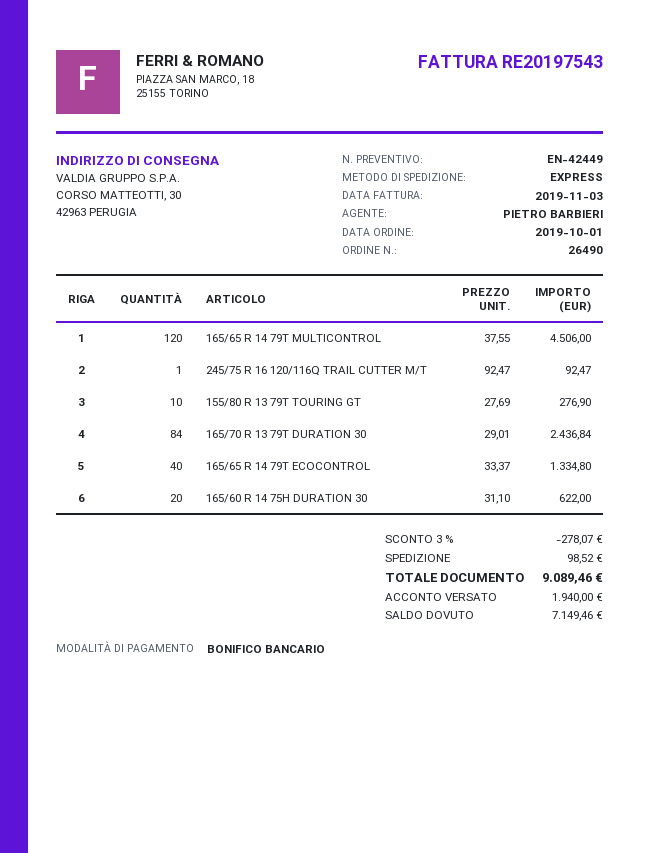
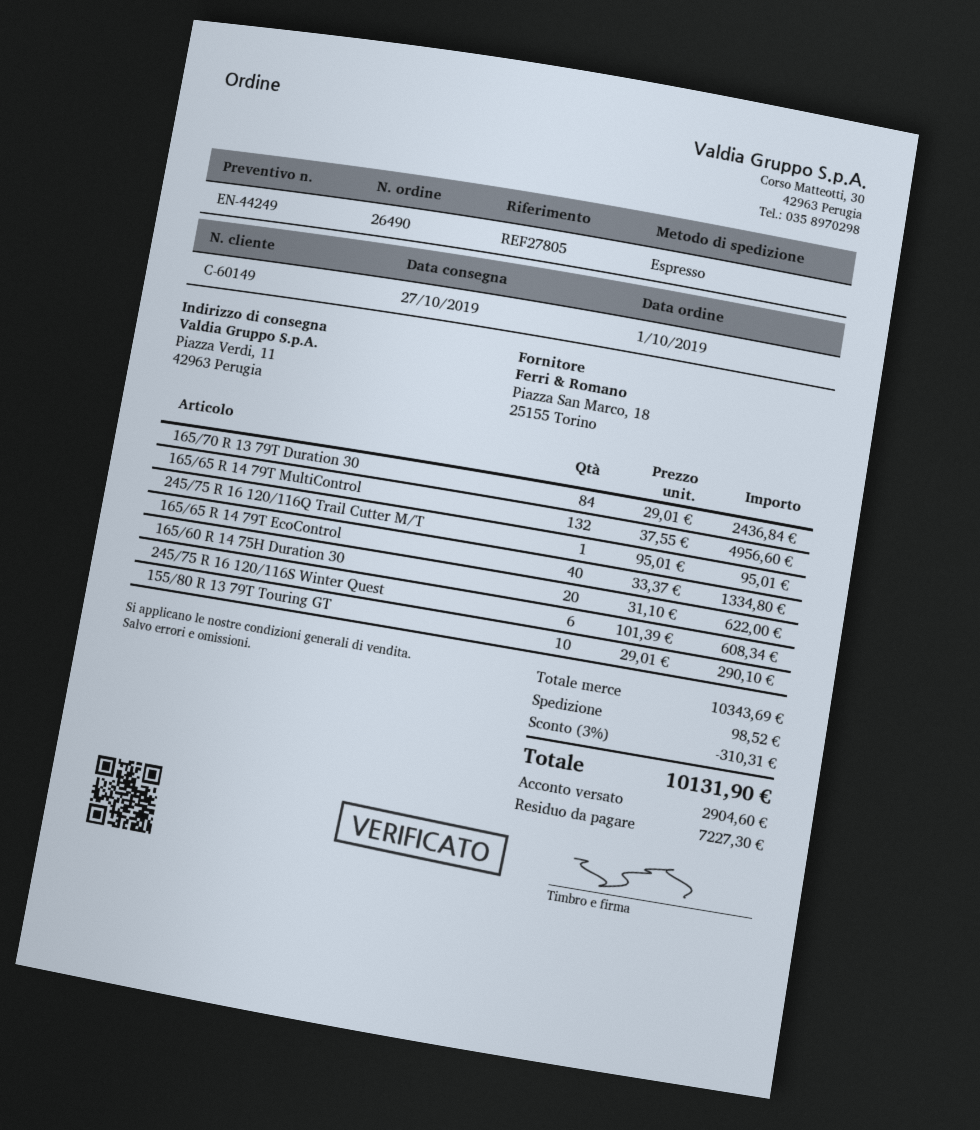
quote number: EN-42449 -> EN-44249
ship to: CORSO MATTEOTTI, 30, 42963 PERUGIA -> Piazza Verdi, 11, 42963 Perugia
165/65 R 14 79T MULTICONTROL: 120 x 37.55 = 4506.00 -> 132 x 37.55 = 4956.60
245/75 R 16 120/116Q TRAIL CUTTER M/T: 1 x 92.47 = 92.47 -> 1 x 95.01 = 95.01
155/80 R 13 79T TOURING GT: 10 x 27.69 = 276.90 -> 10 x 29.01 = 290.10
245/75 R 16 120/116S Winter Quest: none -> 6 x 101.39 = 608.34
discount: 3% = 278.07 -> 3% = 310.31
total: 9089.46 -> 10131.90
deposit: 1940.00 -> 2904.60
balance: 7149.46 -> 7227.30

